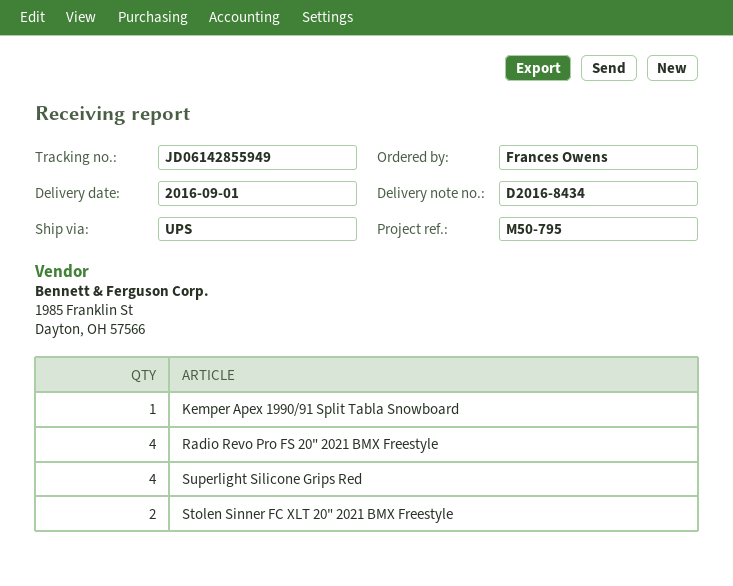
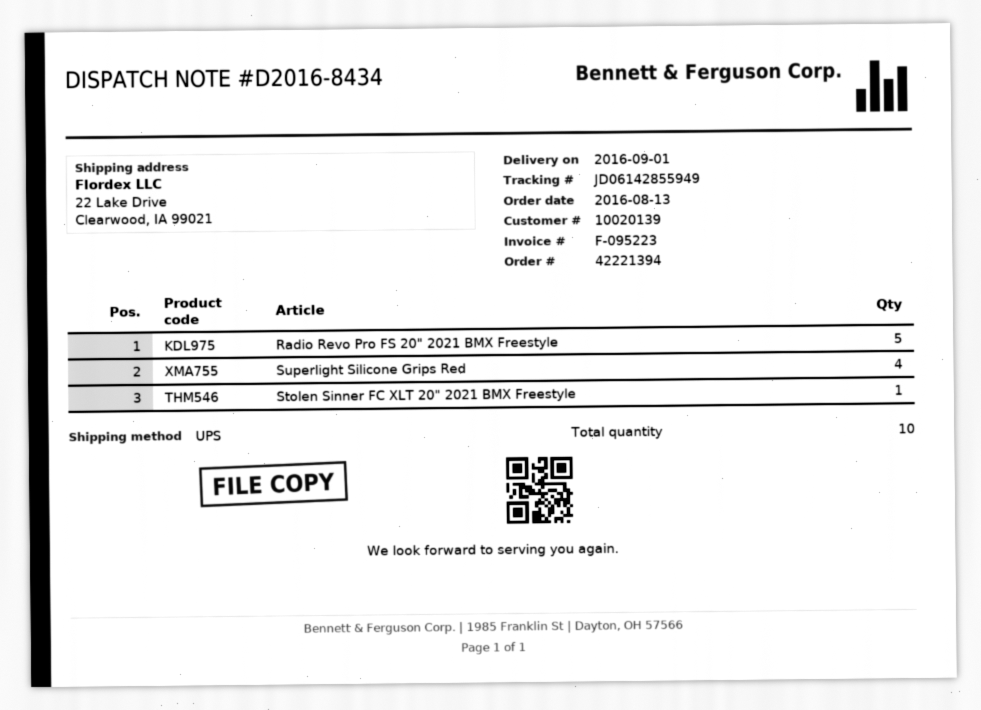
Kemper Apex 1990/91 Split Tabla Snowboard: 1 -> none
Radio Revo Pro FS 20" 2021 BMX Freestyle: 4 -> 5
Stolen Sinner FC XLT 20" 2021 BMX Freestyle: 2 -> 1

